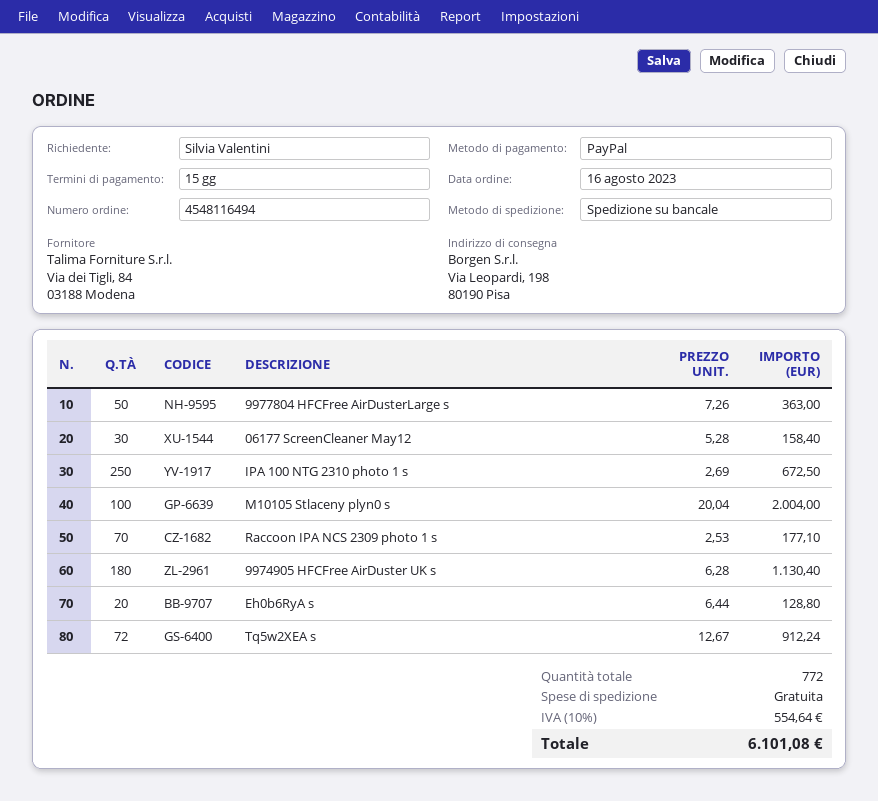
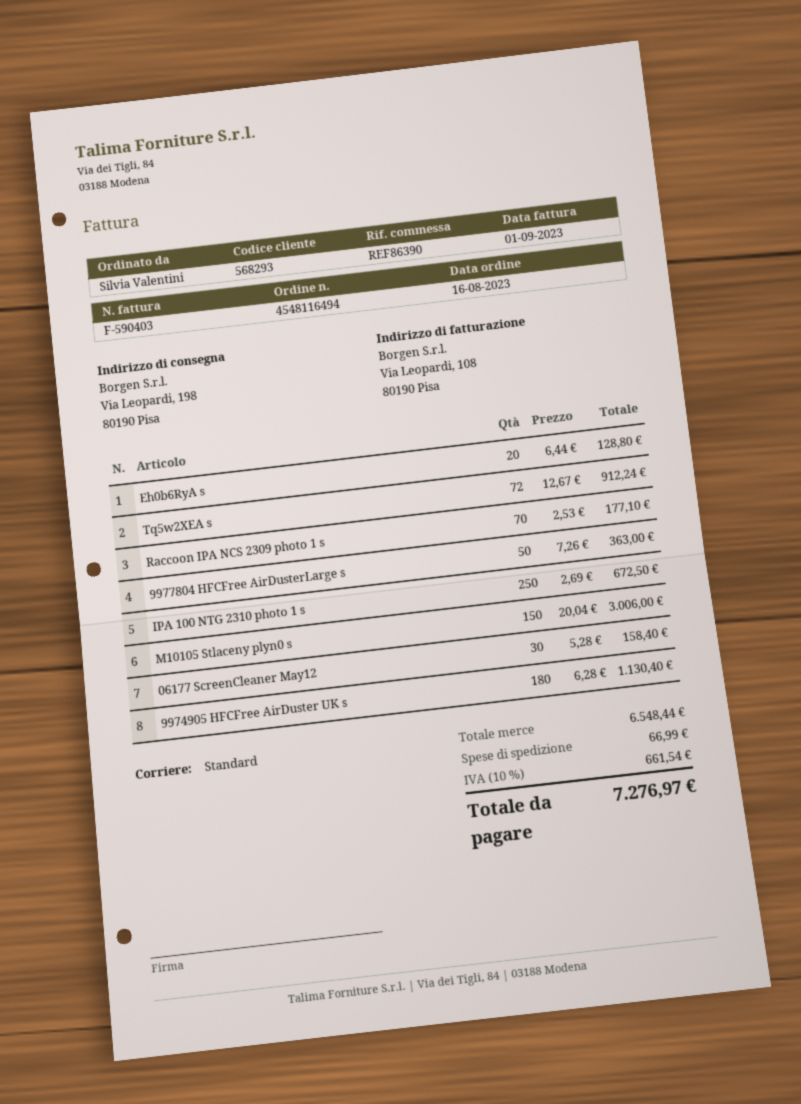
shipping method: pallet freight -> standard
M10105 Stlaceny plyn0 s: 100 x 20.04 = 2004.00 -> 150 x 20.04 = 3006.00
shipping: 0.00 -> 66.99
tax: 10% = 554.64 -> 10% = 661.54
total: 6101.08 -> 7276.97

